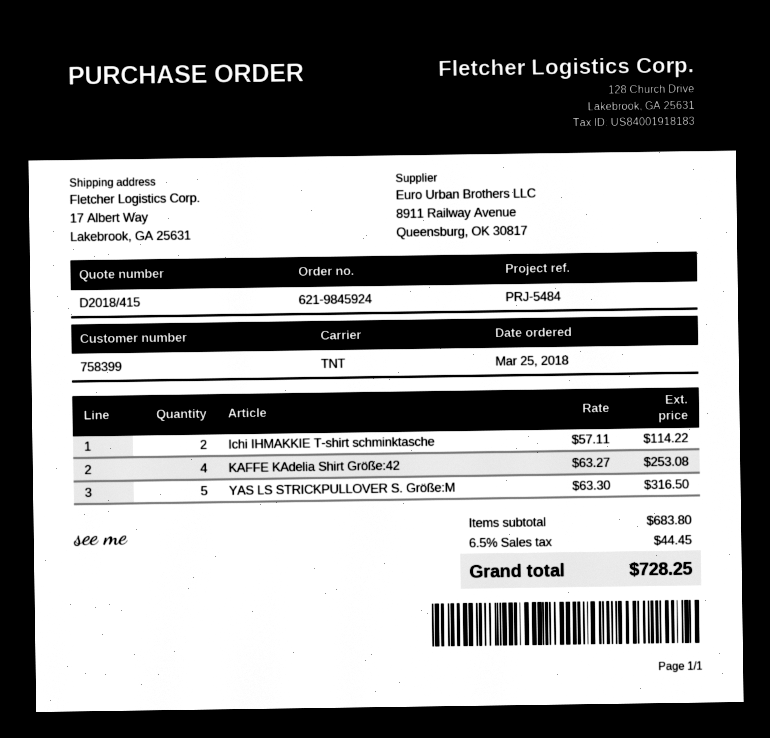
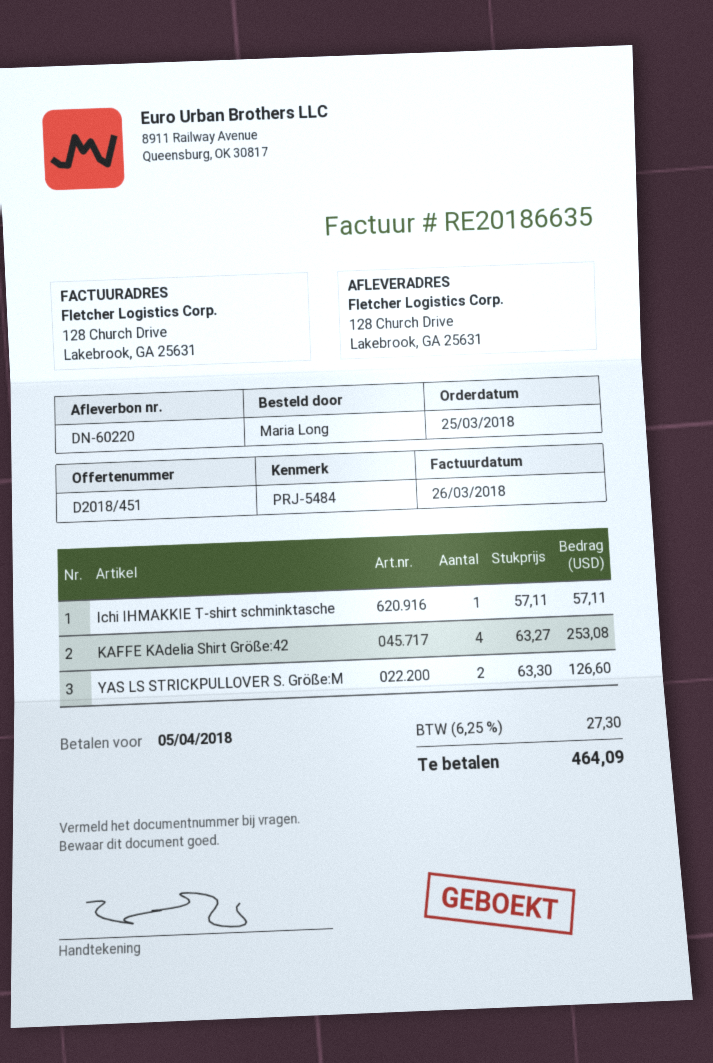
quote number: D2018/415 -> D2018/451
ship to: 17 Albert Way, Lakebrook, GA 25631 -> 128 Church Drive, Lakebrook, GA 25631
Ichi IHMAKKIE T-shirt schminktasche: 2 x 57.11 = 114.22 -> 1 x 57.11 = 57.11
YAS LS STRICKPULLOVER S. Größe:M: 5 x 63.30 = 316.50 -> 2 x 63.30 = 126.60
tax: 6.5% = 44.45 -> 6.25% = 27.30
total: 728.25 -> 464.09

